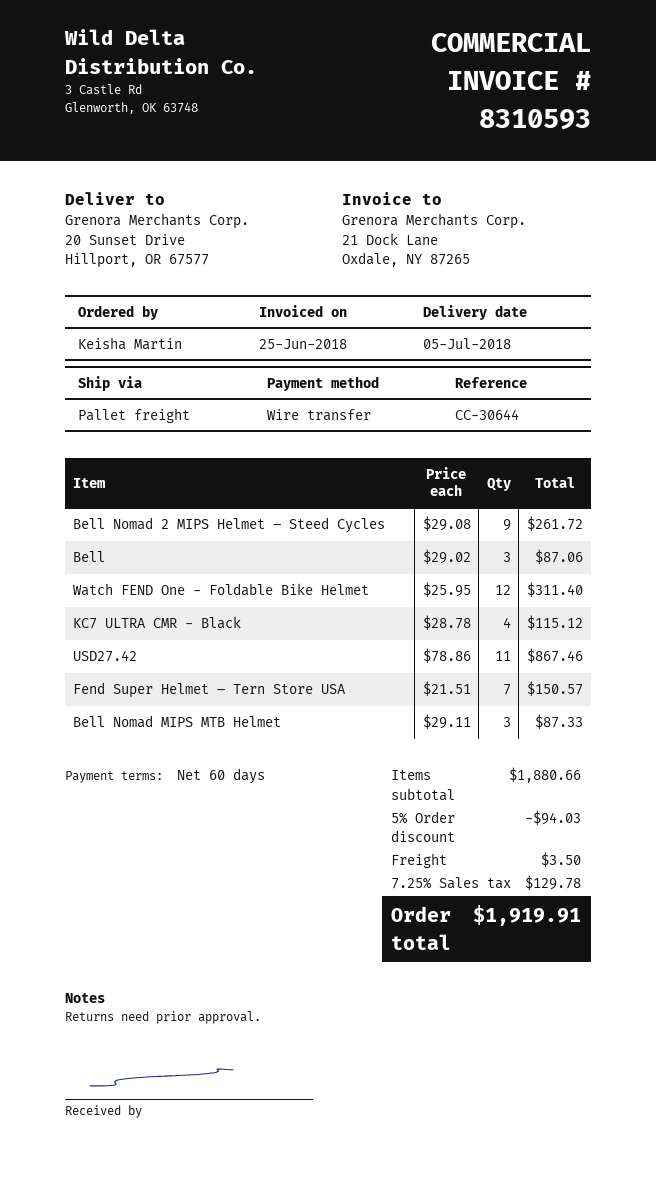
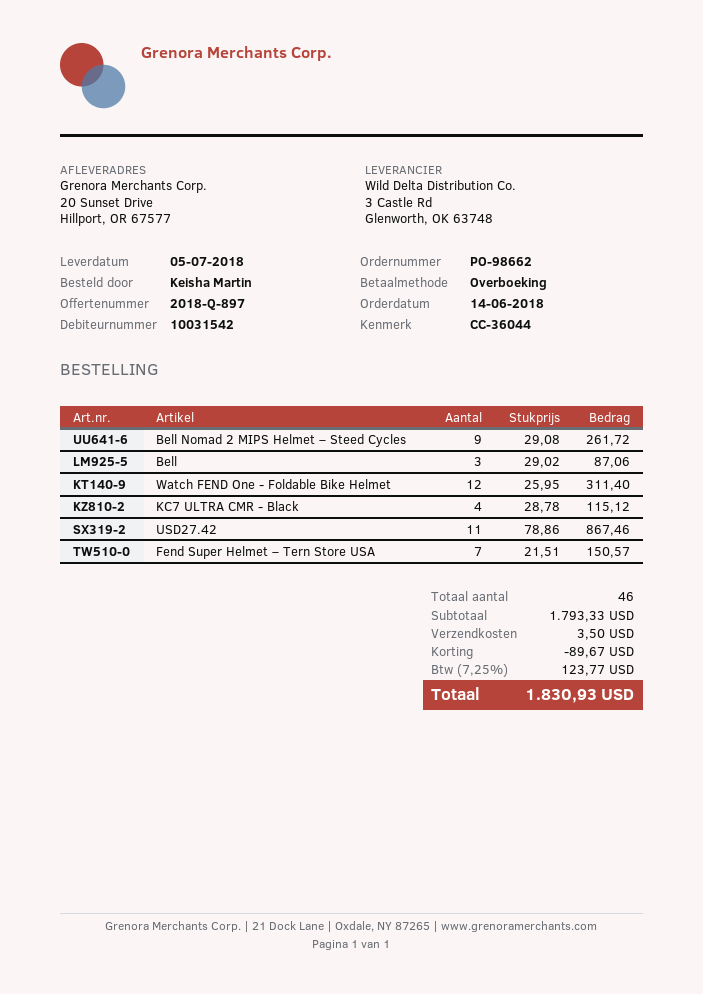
reference: CC-30644 -> CC-36044
Bell Nomad MIPS MTB Helmet: 3 x 29.11 = 87.33 -> none
subtotal: 1880.66 -> 1793.33
discount: 94.03 -> 89.67
tax: 7.25% = 129.78 -> 7.25% = 123.77
total: 1919.91 -> 1830.93

